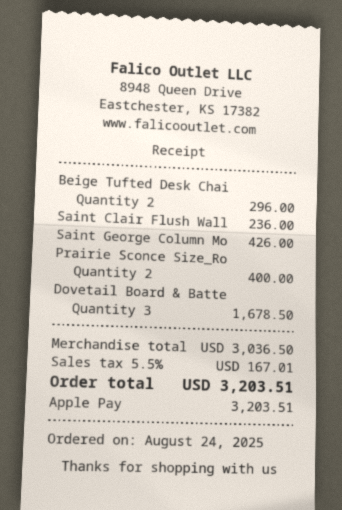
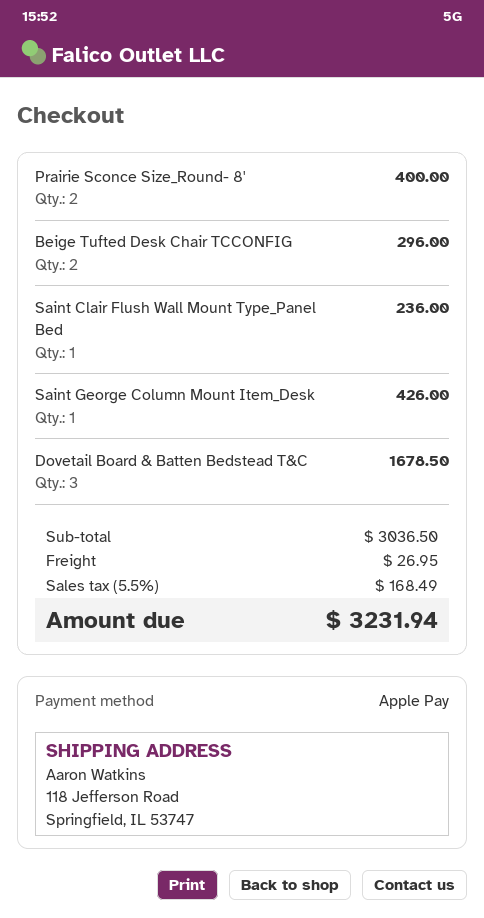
shipping: none -> 26.95
tax: 5.5% = 167.01 -> 5.5% = 168.49
total: 3203.51 -> 3231.94

